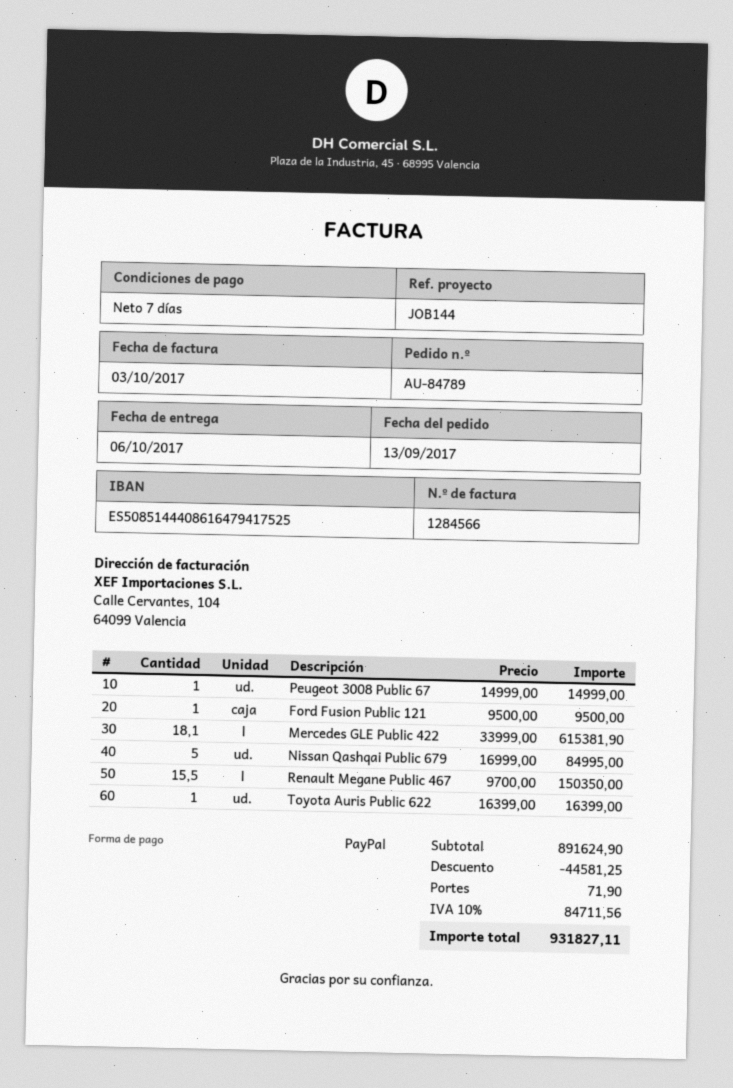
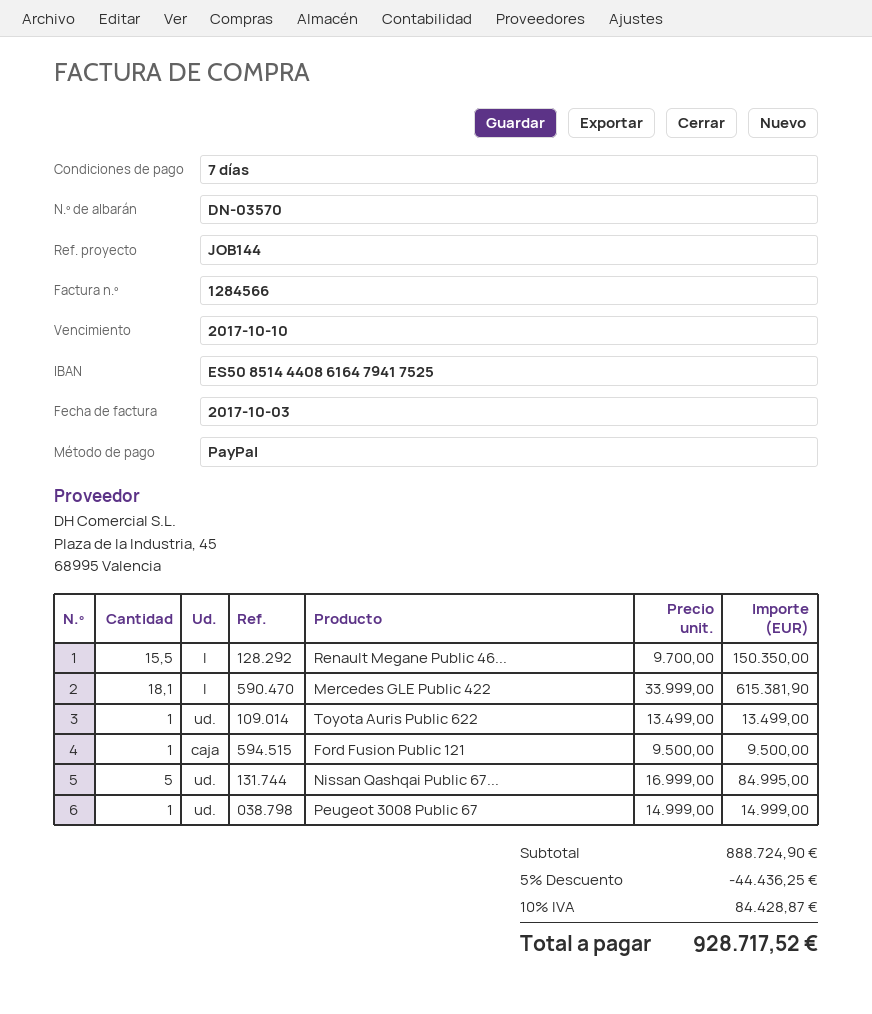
Toyota Auris Public 622: 1 x 16399.00 = 16399.00 -> 1 x 13499.00 = 13499.00
subtotal: 891624.90 -> 888724.90
discount: 44581.25 -> 44436.25
shipping: 71.90 -> none
tax: 10% = 84711.56 -> 10% = 84428.87
total: 931827.11 -> 928717.52

